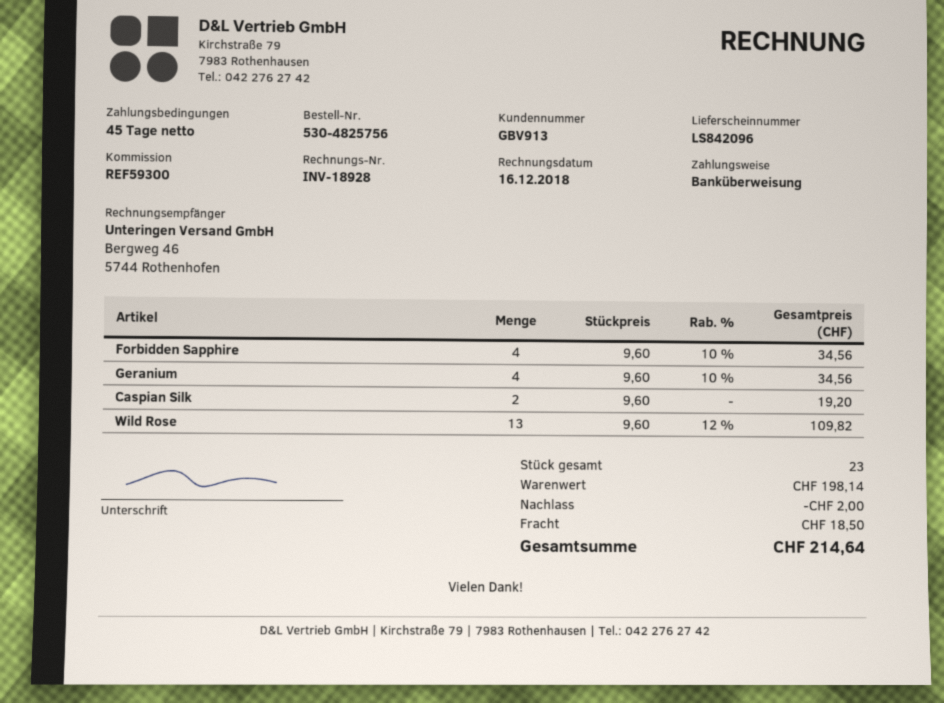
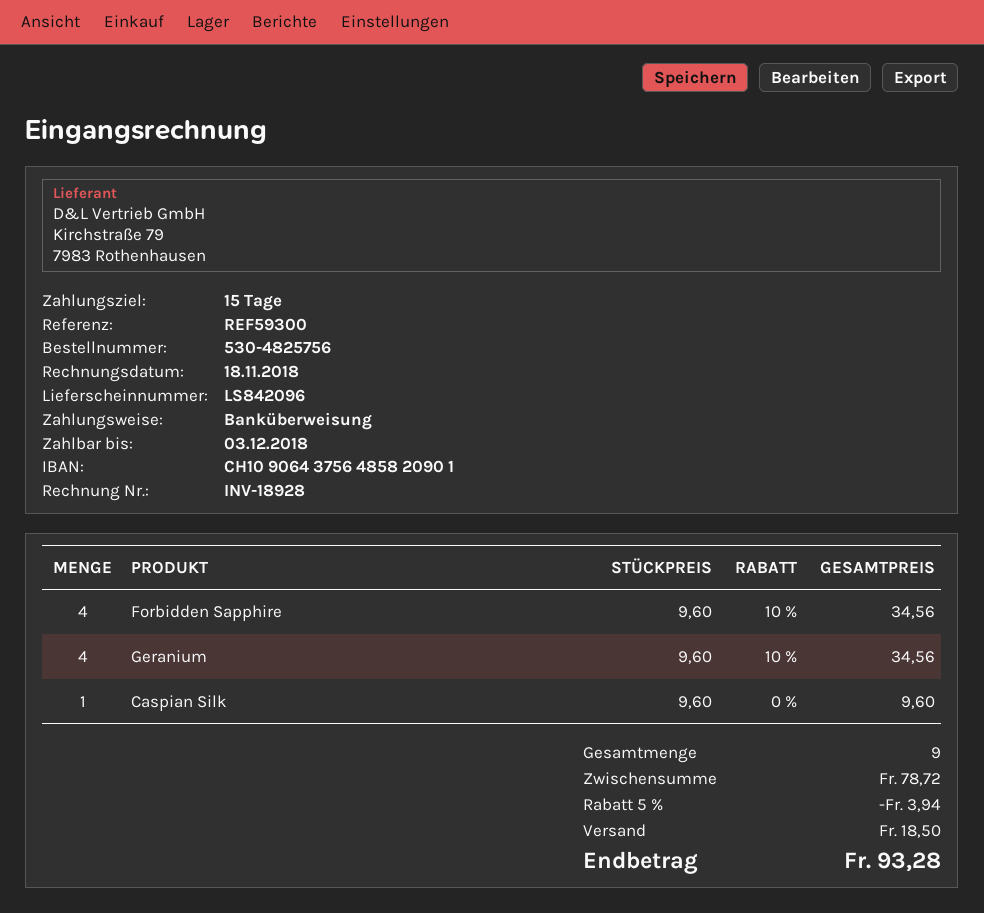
invoice date: 2018-12-16 -> 2018-11-18
payment terms: 45 days -> 15 days
Caspian Silk: 2 x 9.60 = 19.20 -> 1 x 9.60 = 9.60
Wild Rose: 13 x 9.60 - 12% = 109.82 -> none
total quantity: 23 -> 9
subtotal: 198.14 -> 78.72
discount: 2.00 -> 3.94
total: 214.64 -> 93.28

